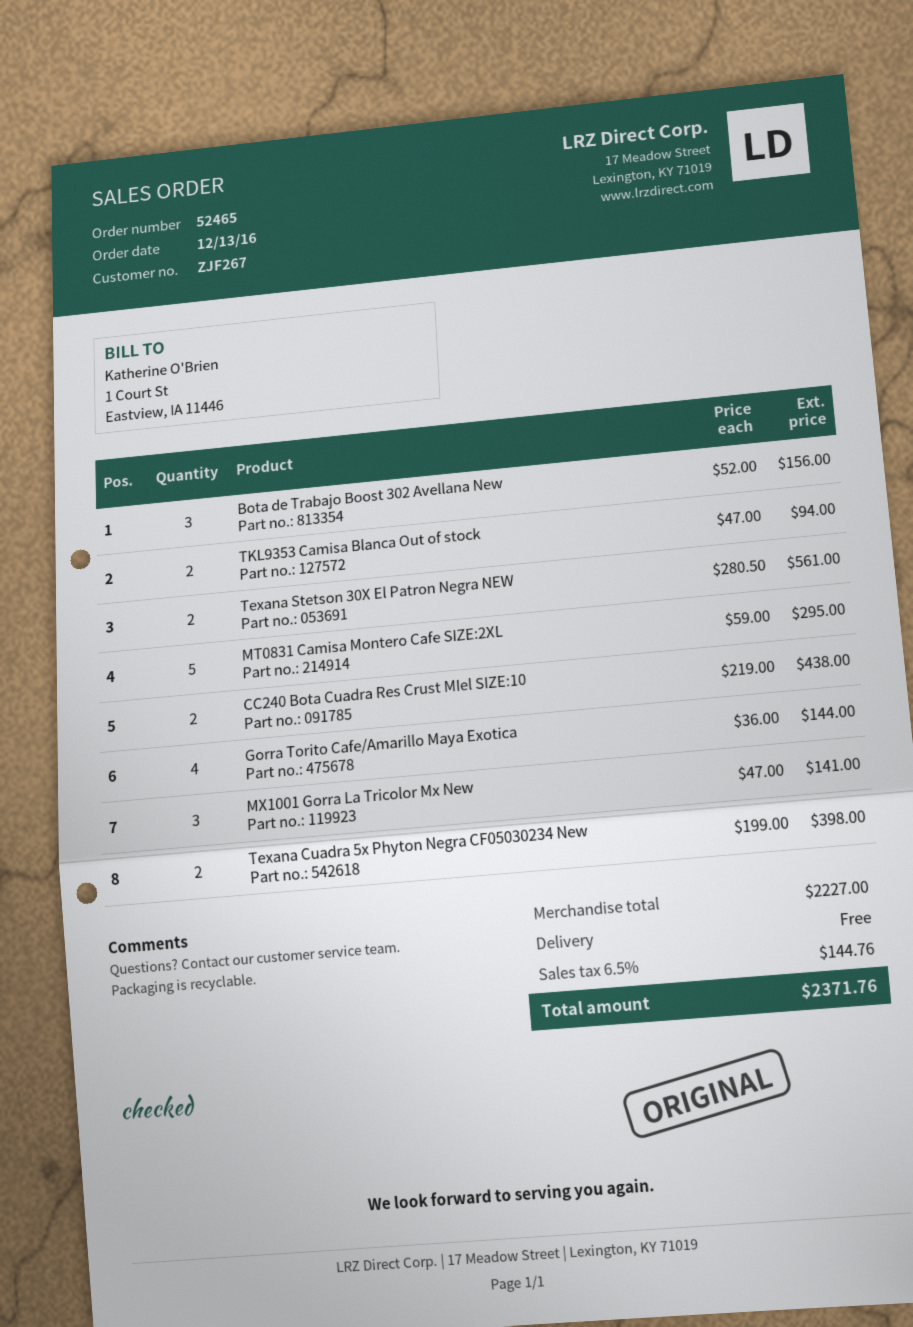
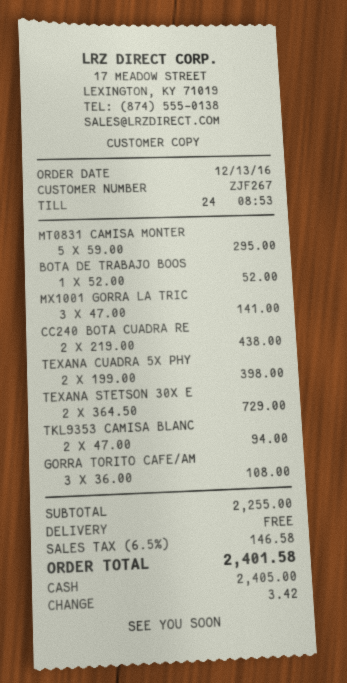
Bota de Trabajo Boost 302 Avellana New: 3 x 52.00 = 156.00 -> 1 x 52.00 = 52.00
Texana Stetson 30X El Patron Negra NEW: 2 x 280.50 = 561.00 -> 2 x 364.50 = 729.00
Gorra Torito Cafe/Amarillo Maya Exotica: 4 x 36.00 = 144.00 -> 3 x 36.00 = 108.00
subtotal: 2227.00 -> 2255.00
tax: 6.5% = 144.76 -> 6.5% = 146.58
total: 2371.76 -> 2401.58

